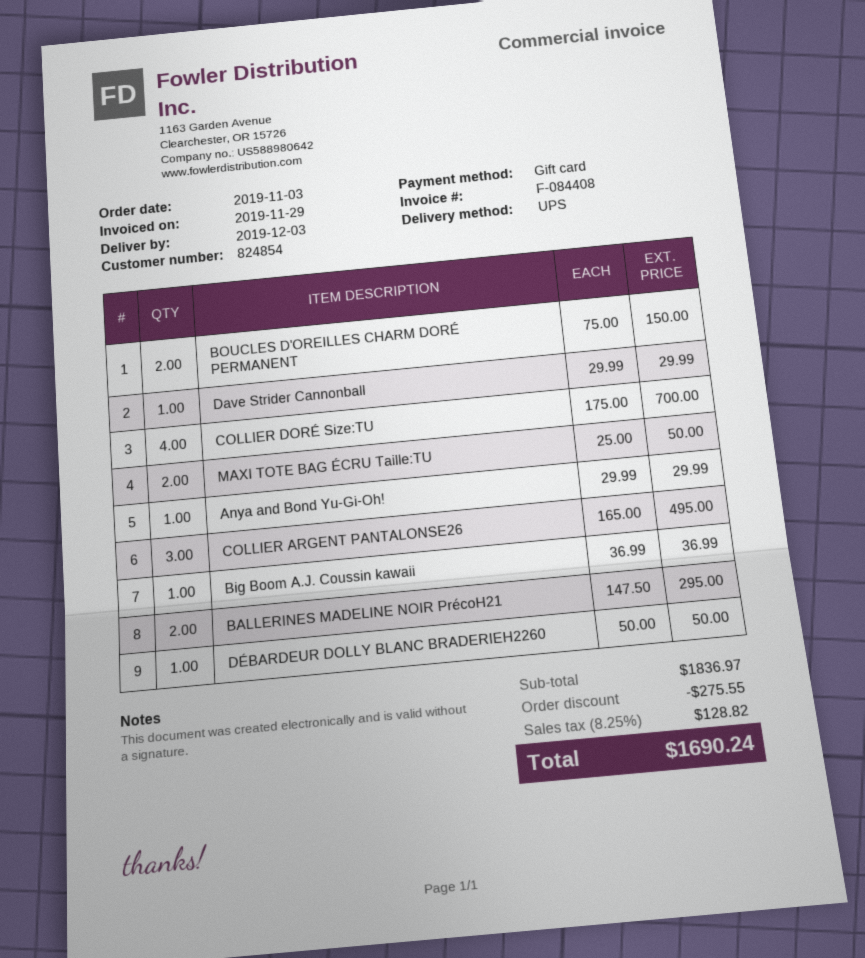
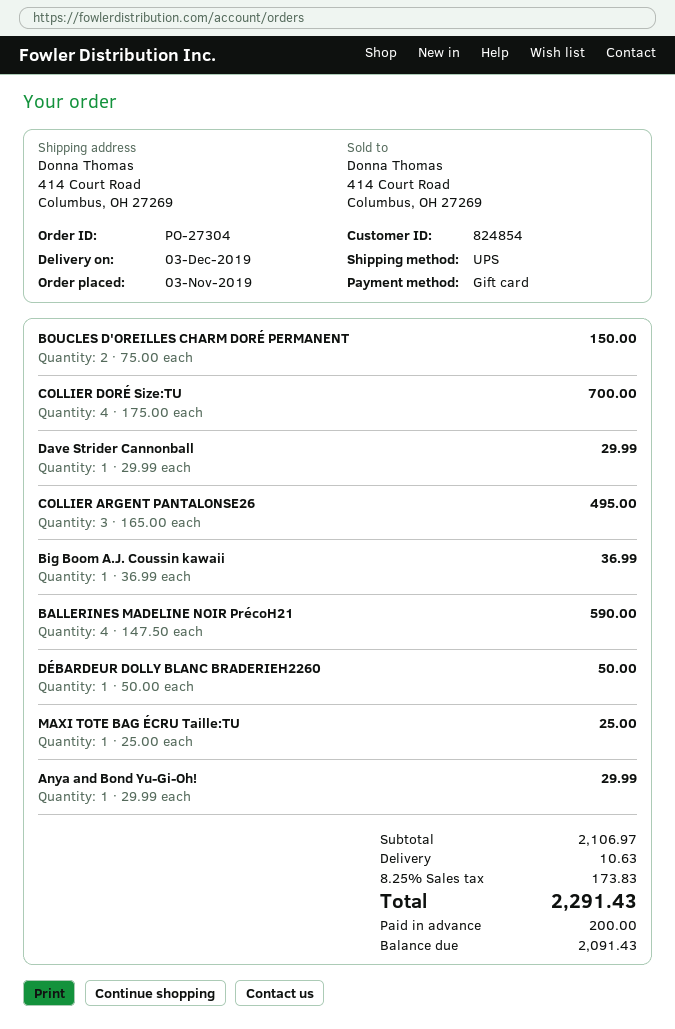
MAXI TOTE BAG ÉCRU Taille:TU: 2 x 25.00 = 50.00 -> 1 x 25.00 = 25.00
BALLERINES MADELINE NOIR PrécoH21: 2 x 147.50 = 295.00 -> 4 x 147.50 = 590.00
subtotal: 1836.97 -> 2106.97
discount: 275.55 -> none
shipping: none -> 10.63
tax: 8.25% = 128.82 -> 8.25% = 173.83
total: 1690.24 -> 2291.43

